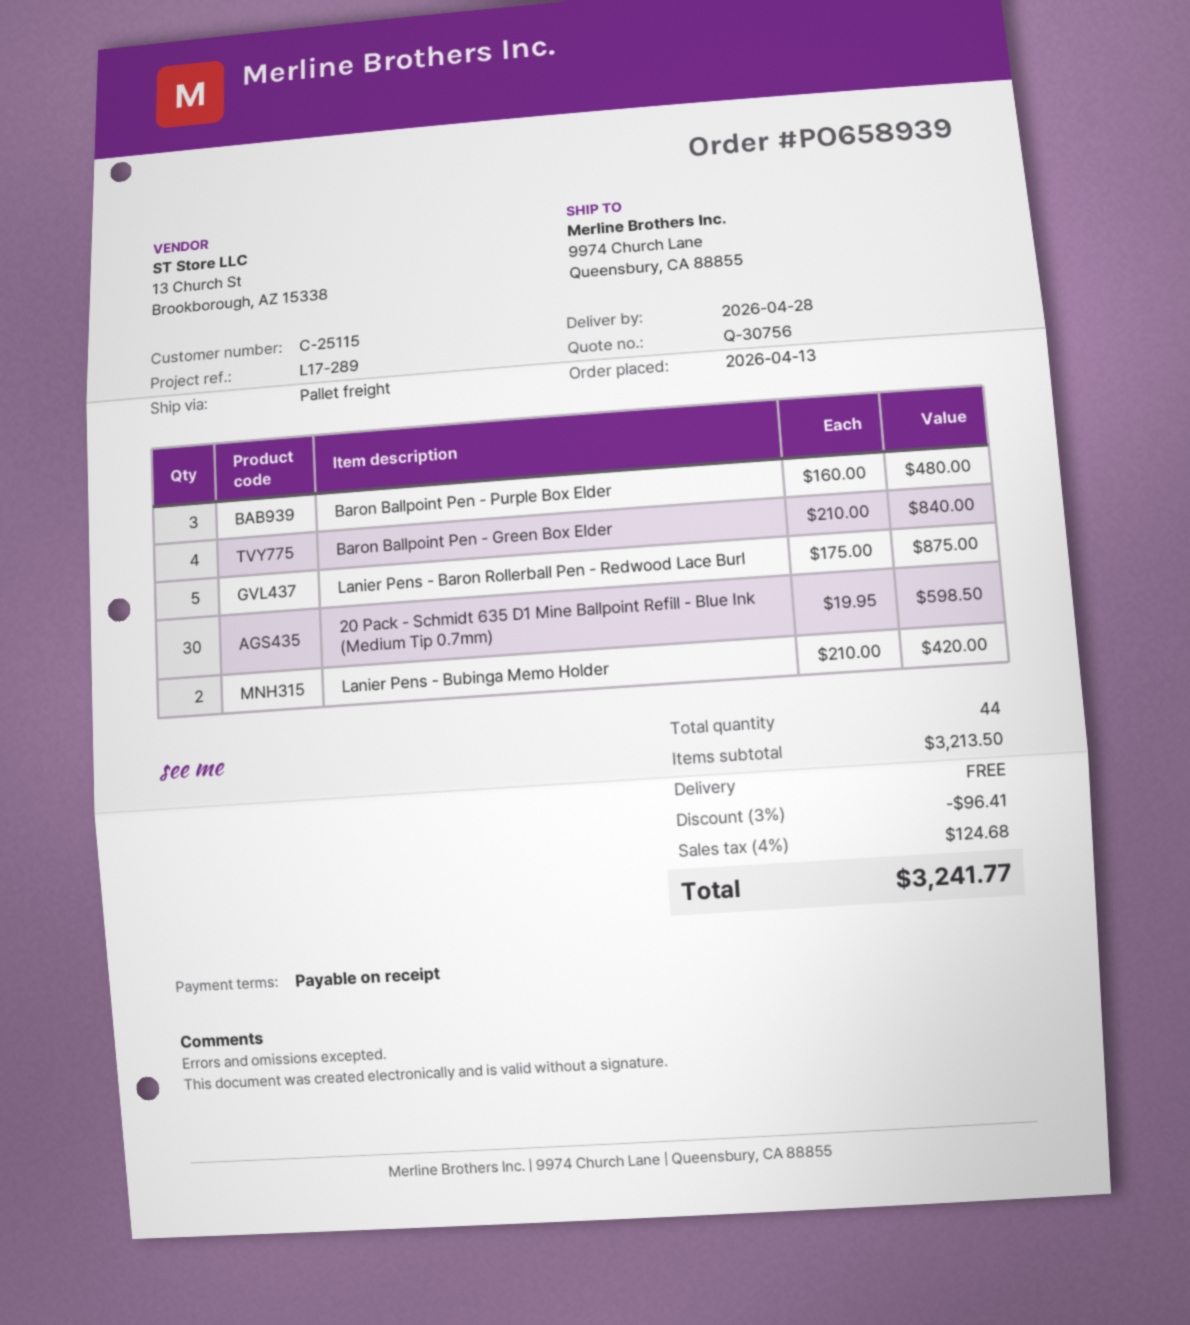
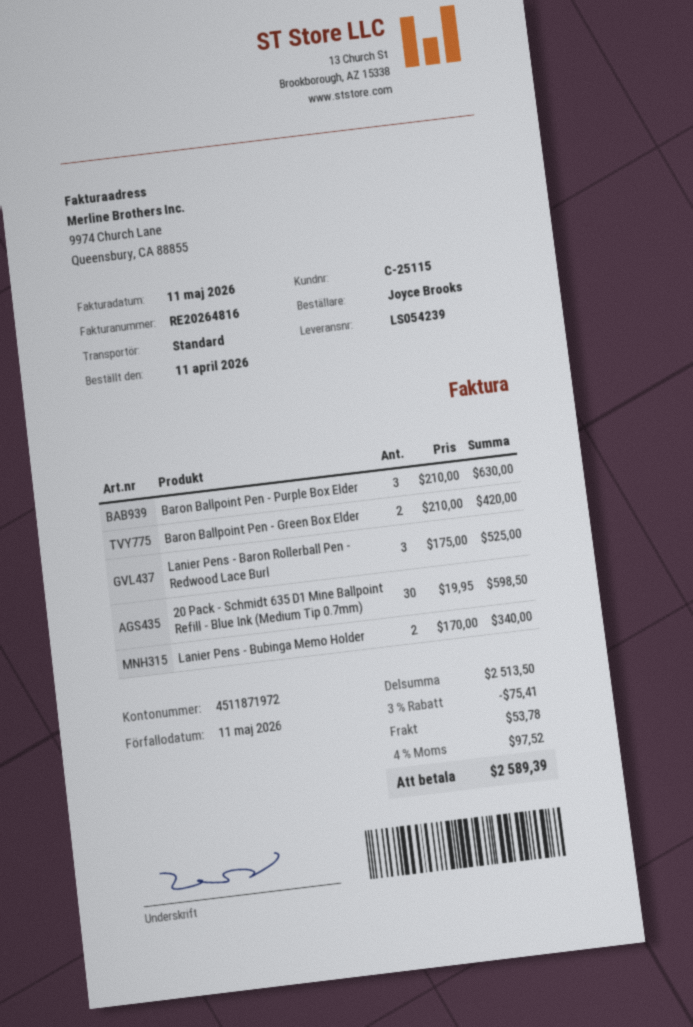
order date: 2026-04-13 -> 2026-04-11
shipping method: pallet freight -> standard
Baron Ballpoint Pen - Purple Box Elder: 3 x 160.00 = 480.00 -> 3 x 210.00 = 630.00
Baron Ballpoint Pen - Green Box Elder: 4 x 210.00 = 840.00 -> 2 x 210.00 = 420.00
Lanier Pens - Baron Rollerball Pen - Redwood Lace Burl: 5 x 175.00 = 875.00 -> 3 x 175.00 = 525.00
Lanier Pens - Bubinga Memo Holder: 2 x 210.00 = 420.00 -> 2 x 170.00 = 340.00
subtotal: 3213.50 -> 2513.50
discount: 3% = 96.41 -> 3% = 75.41
shipping: 0.00 -> 53.78
tax: 4% = 124.68 -> 4% = 97.52
total: 3241.77 -> 2589.39

